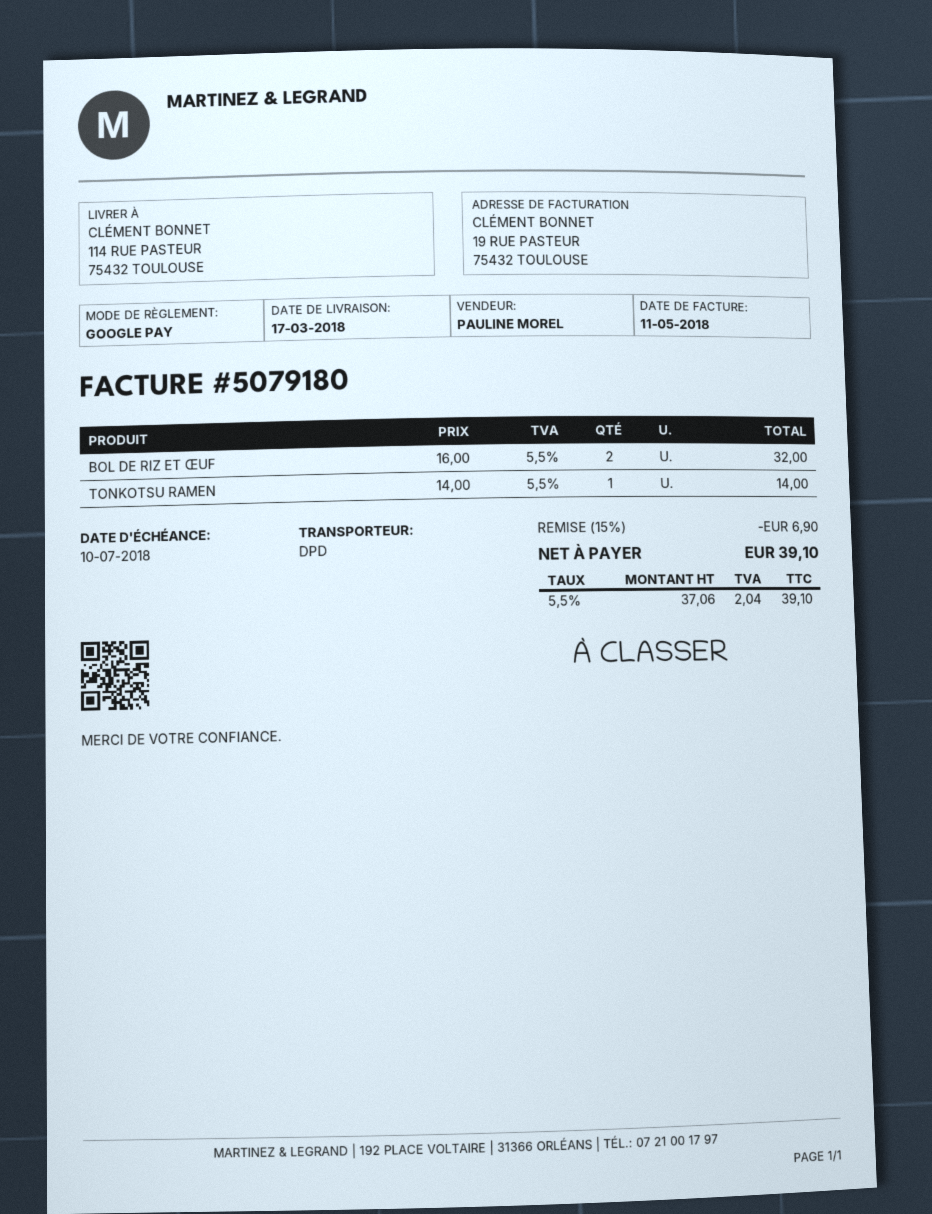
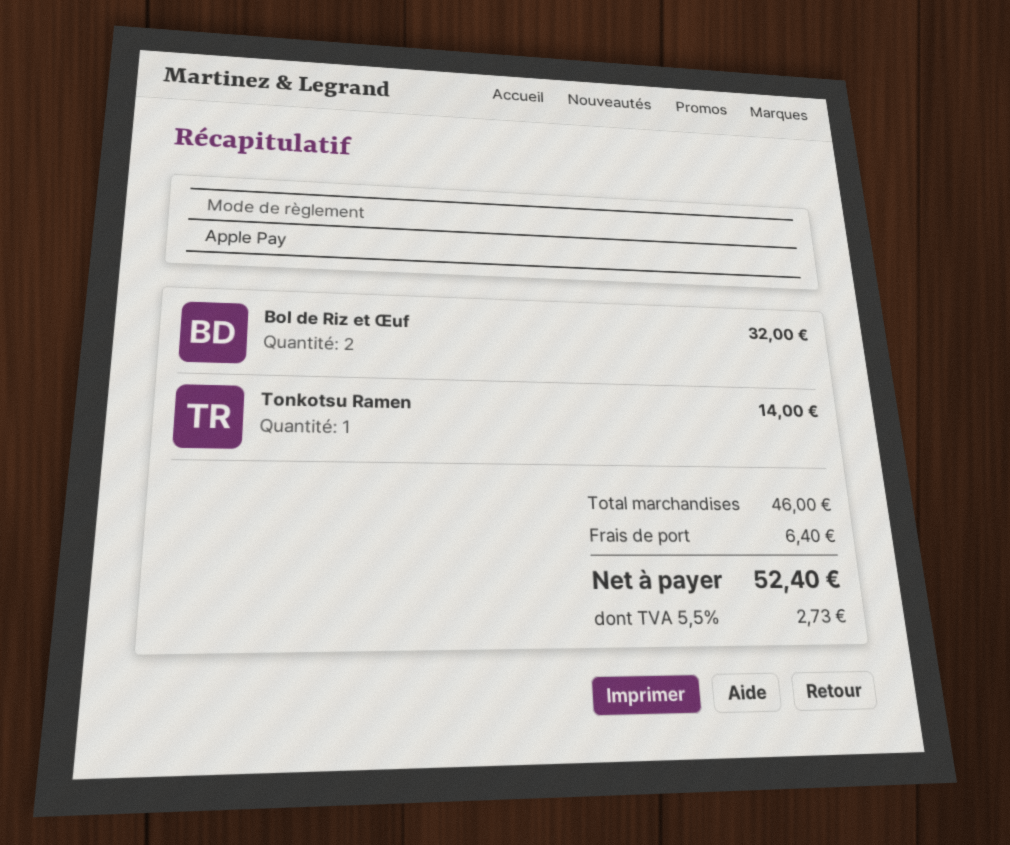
payment method: Google Pay -> Apple Pay
discount: 15% = 6.90 -> none
shipping: none -> 6.40
tax: 5.5% = 2.04 -> 5.5% = 2.73
total: 39.10 -> 52.40

